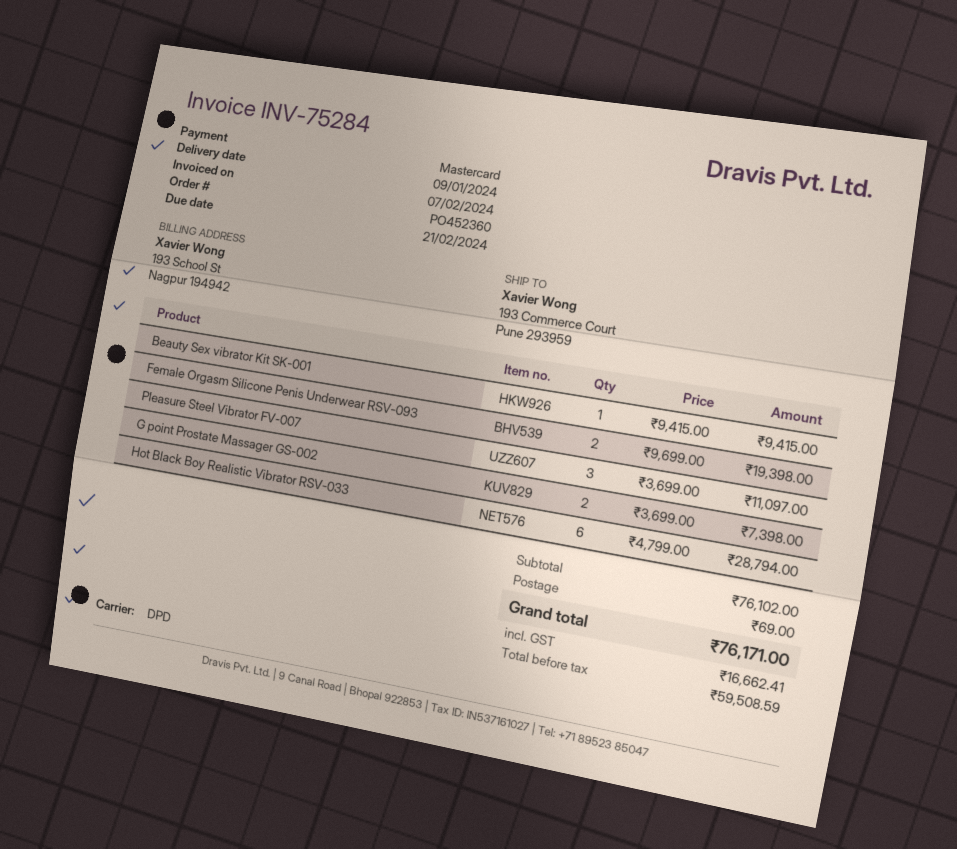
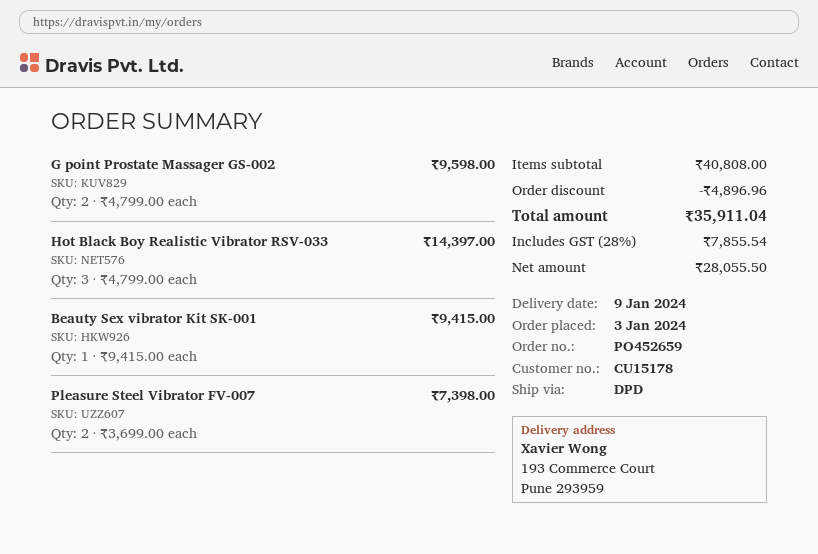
order number: PO452360 -> PO452659
Female Orgasm Silicone Penis Underwear RSV-093: 2 x 9699.00 = 19398.00 -> none
Pleasure Steel Vibrator FV-007: 3 x 3699.00 = 11097.00 -> 2 x 3699.00 = 7398.00
G point Prostate Massager GS-002: 2 x 3699.00 = 7398.00 -> 2 x 4799.00 = 9598.00
Hot Black Boy Realistic Vibrator RSV-033: 6 x 4799.00 = 28794.00 -> 3 x 4799.00 = 14397.00
subtotal: 76102.00 -> 40808.00
discount: none -> 4896.96
shipping: 69.00 -> none
net: 59508.59 -> 28055.50
tax: 16662.41 -> 7855.54
total: 76171.00 -> 35911.04

